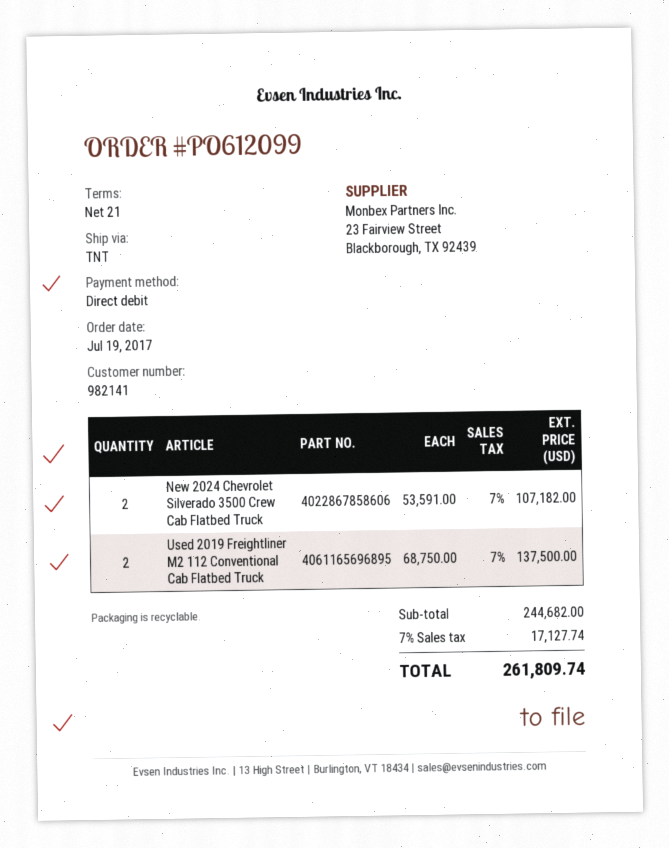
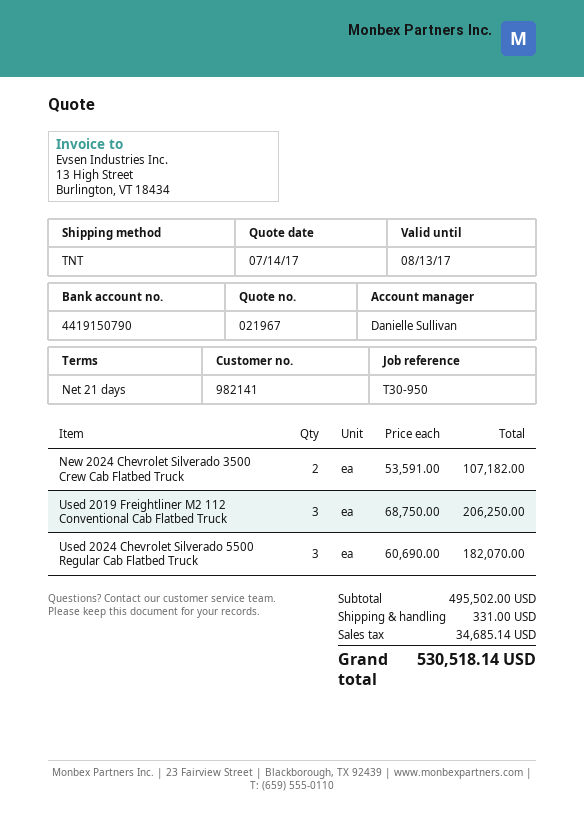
Used 2019 Freightliner M2 112 Conventional Cab Flatbed Truck: 2 x 68750.00 = 137500.00 -> 3 x 68750.00 = 206250.00
Used 2024 Chevrolet Silverado 5500 Regular Cab Flatbed Truck: none -> 3 x 60690.00 = 182070.00
subtotal: 244682.00 -> 495502.00
shipping: none -> 331.00
tax: 17127.74 -> 34685.14
total: 261809.74 -> 530518.14

